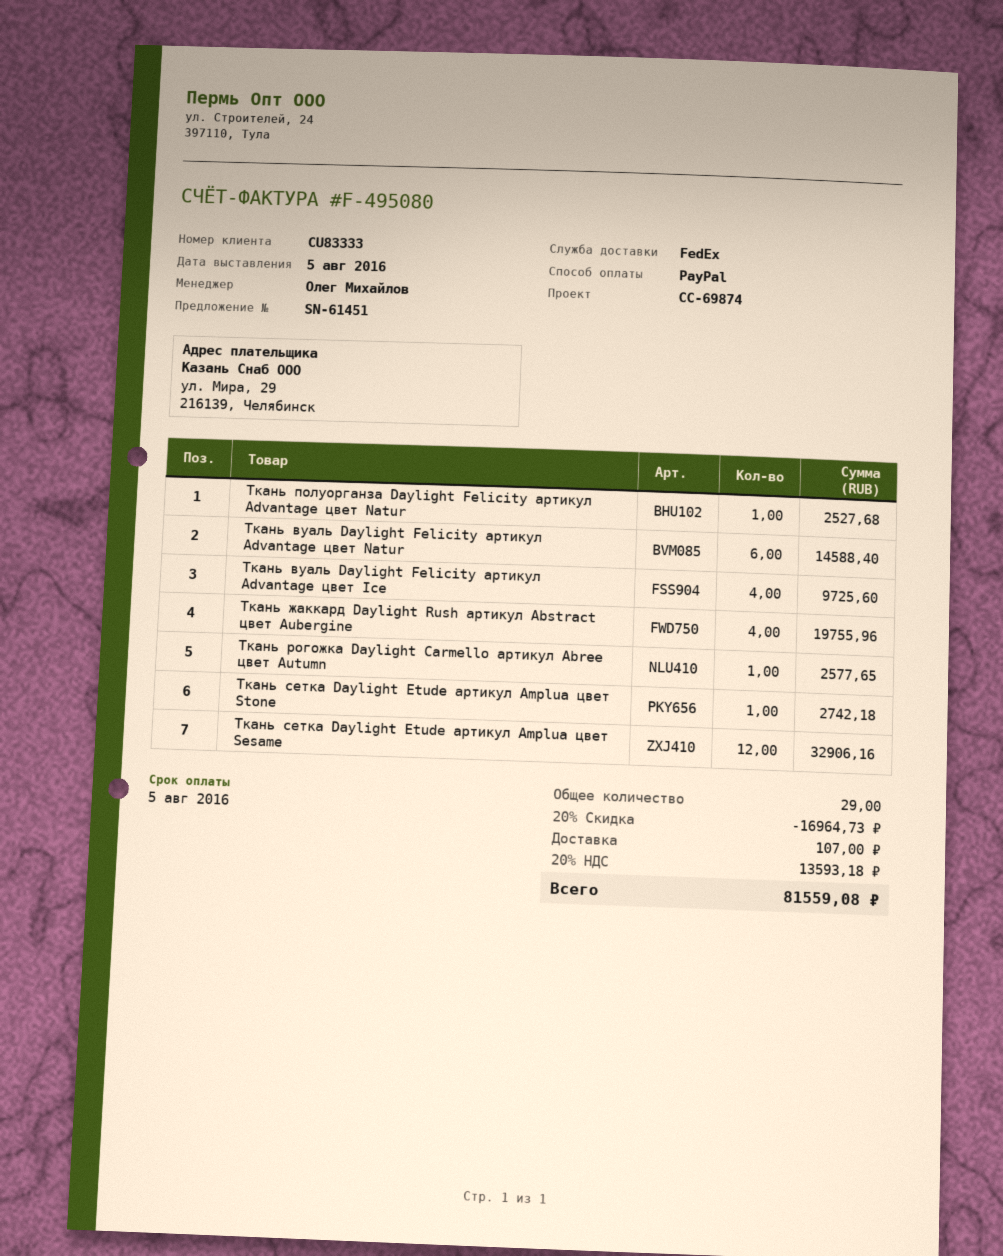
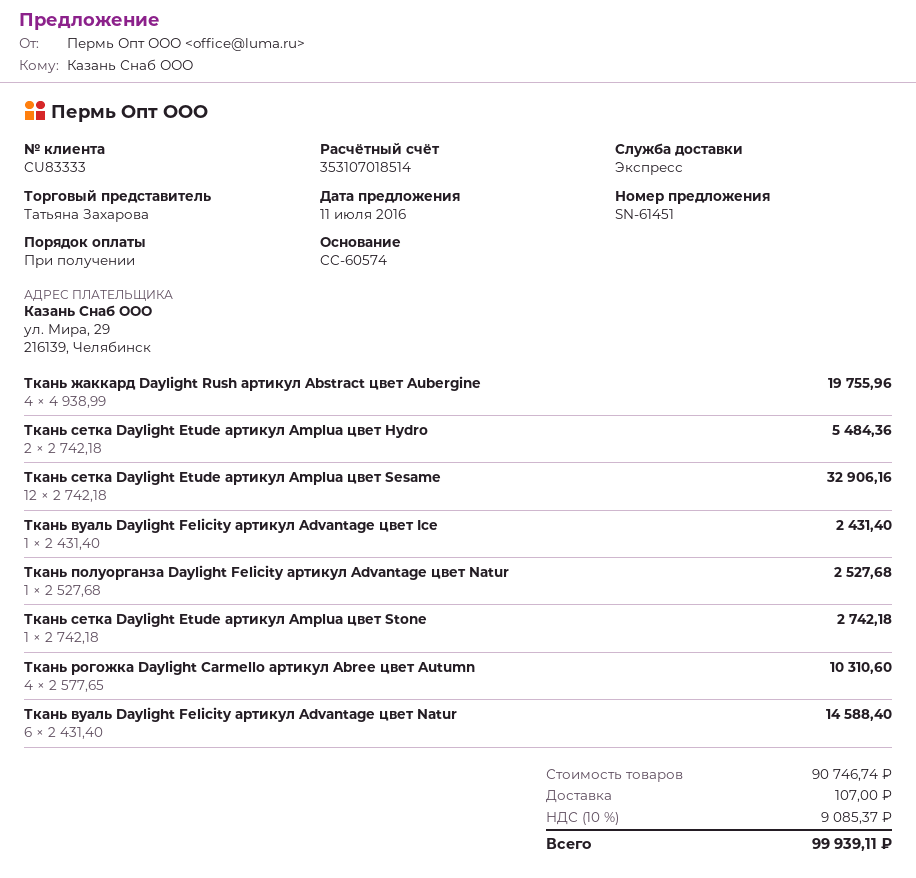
reference: CC-69874 -> CC-60574
sales rep: Олег Михайлов -> Татьяна Захарова
shipping method: FedEx -> express
Ткань вуаль Daylight Felicity артикул Advantage цвет Ice: 4 for 9725.60 -> 1 for 2431.40
Ткань рогожка Daylight Carmello артикул Abree цвет Autumn: 1 for 2577.65 -> 4 for 10310.60
Ткань сетка Daylight Etude артикул Amplua цвет Hydro: none -> 2 for 5484.36
discount: 20% = 16964.73 -> none
tax: 20% = 13593.18 -> 10% = 9085.37
total: 81559.08 -> 99939.11

